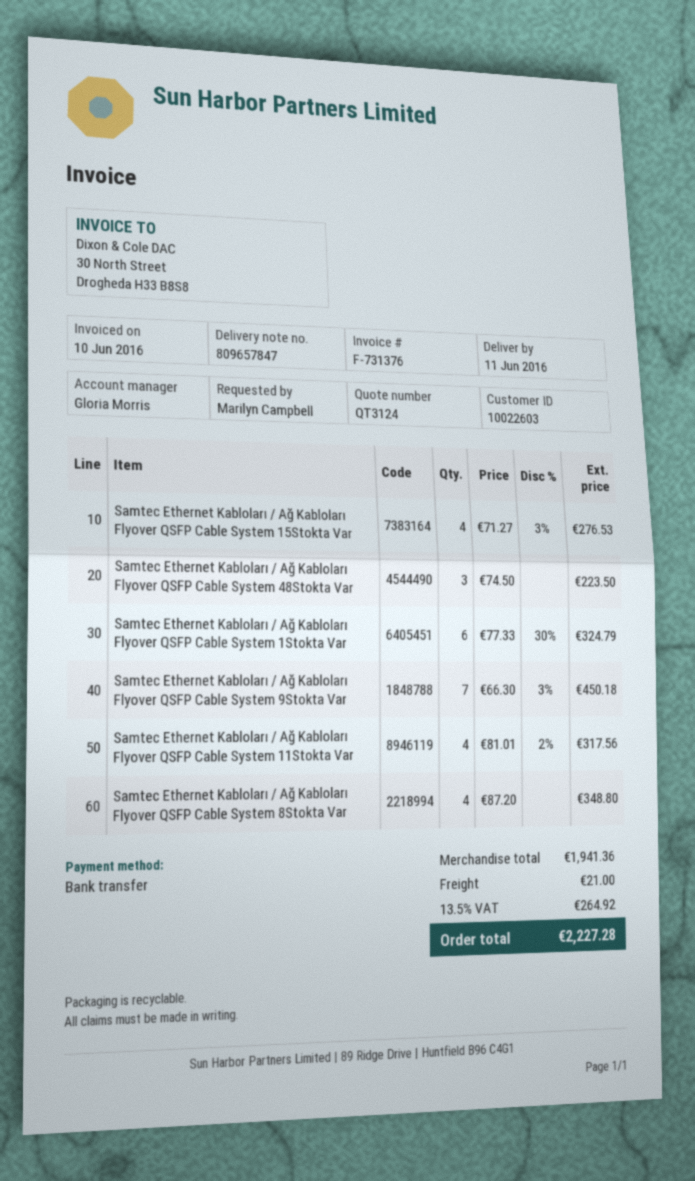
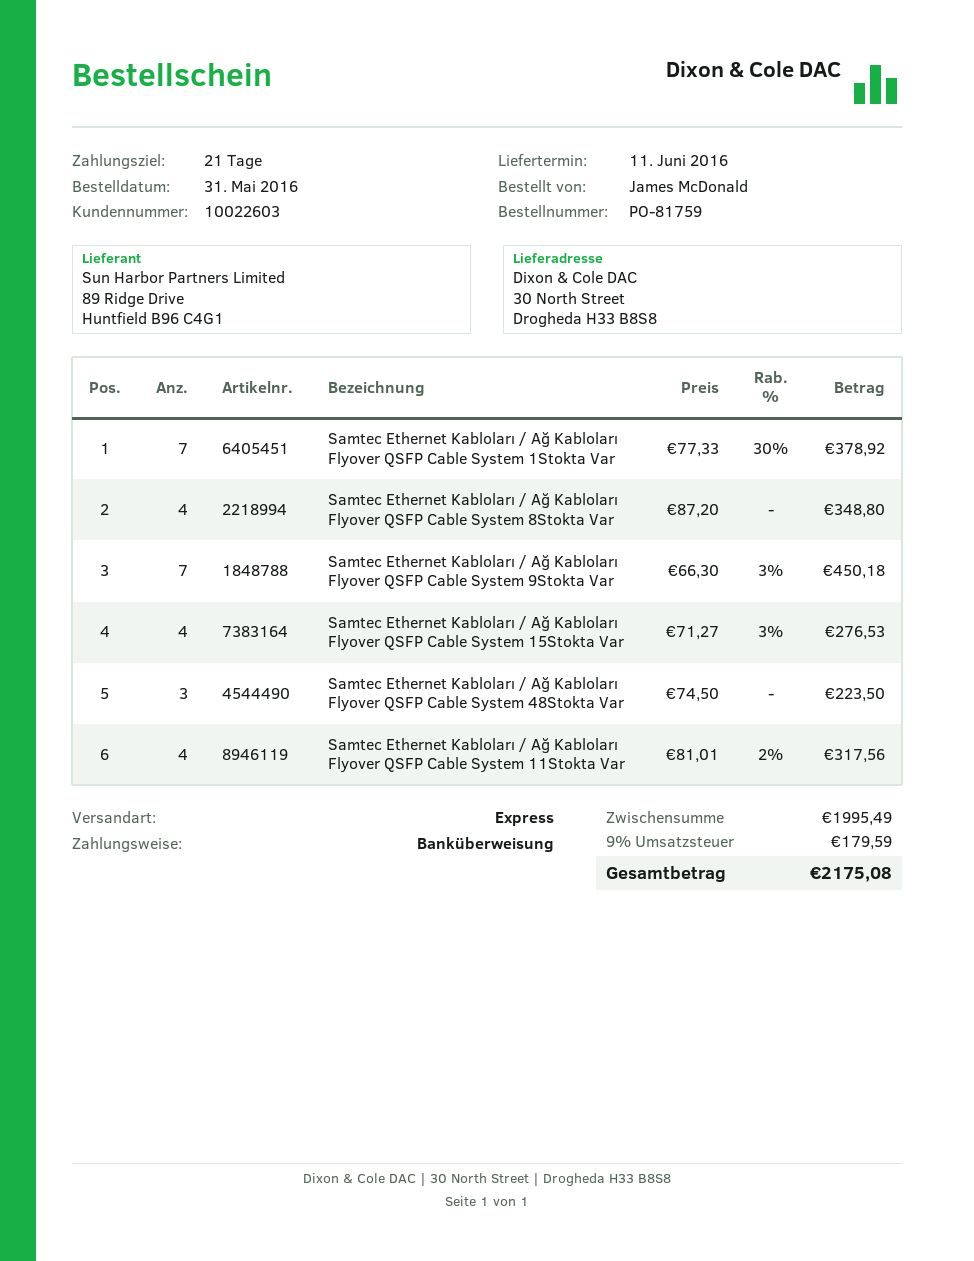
ordered by: Marilyn Campbell -> James McDonald
Samtec Ethernet Kabloları / Ağ Kabloları Flyover QSFP Cable System 1Stokta Var: 6 x 77.33 - 30% = 324.79 -> 7 x 77.33 - 30% = 378.92
subtotal: 1941.36 -> 1995.49
shipping: 21.00 -> none
tax: 13.5% = 264.92 -> 9% = 179.59
total: 2227.28 -> 2175.08

